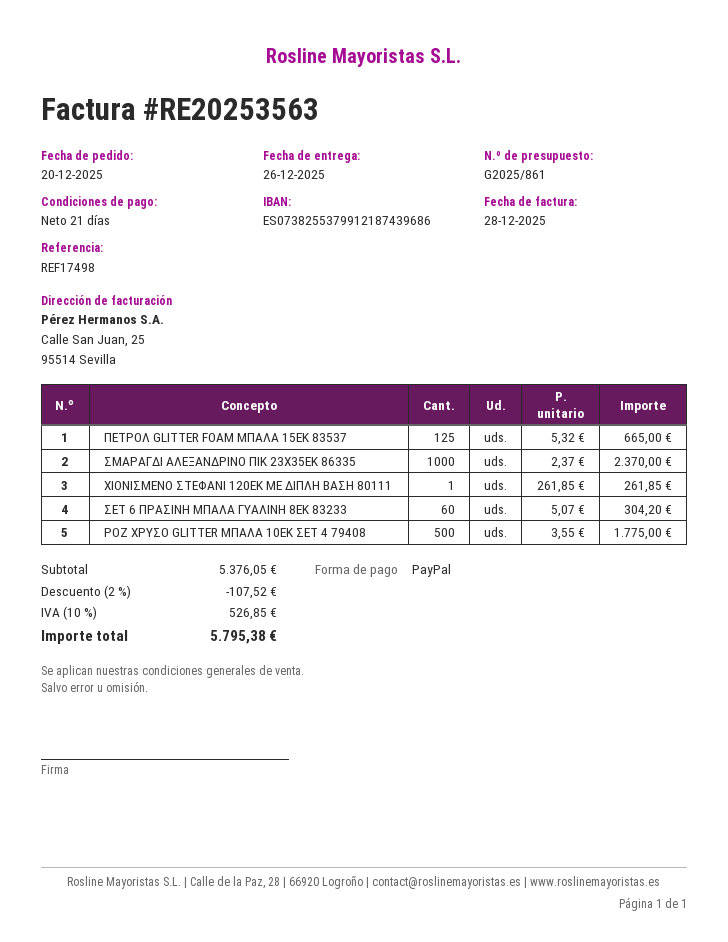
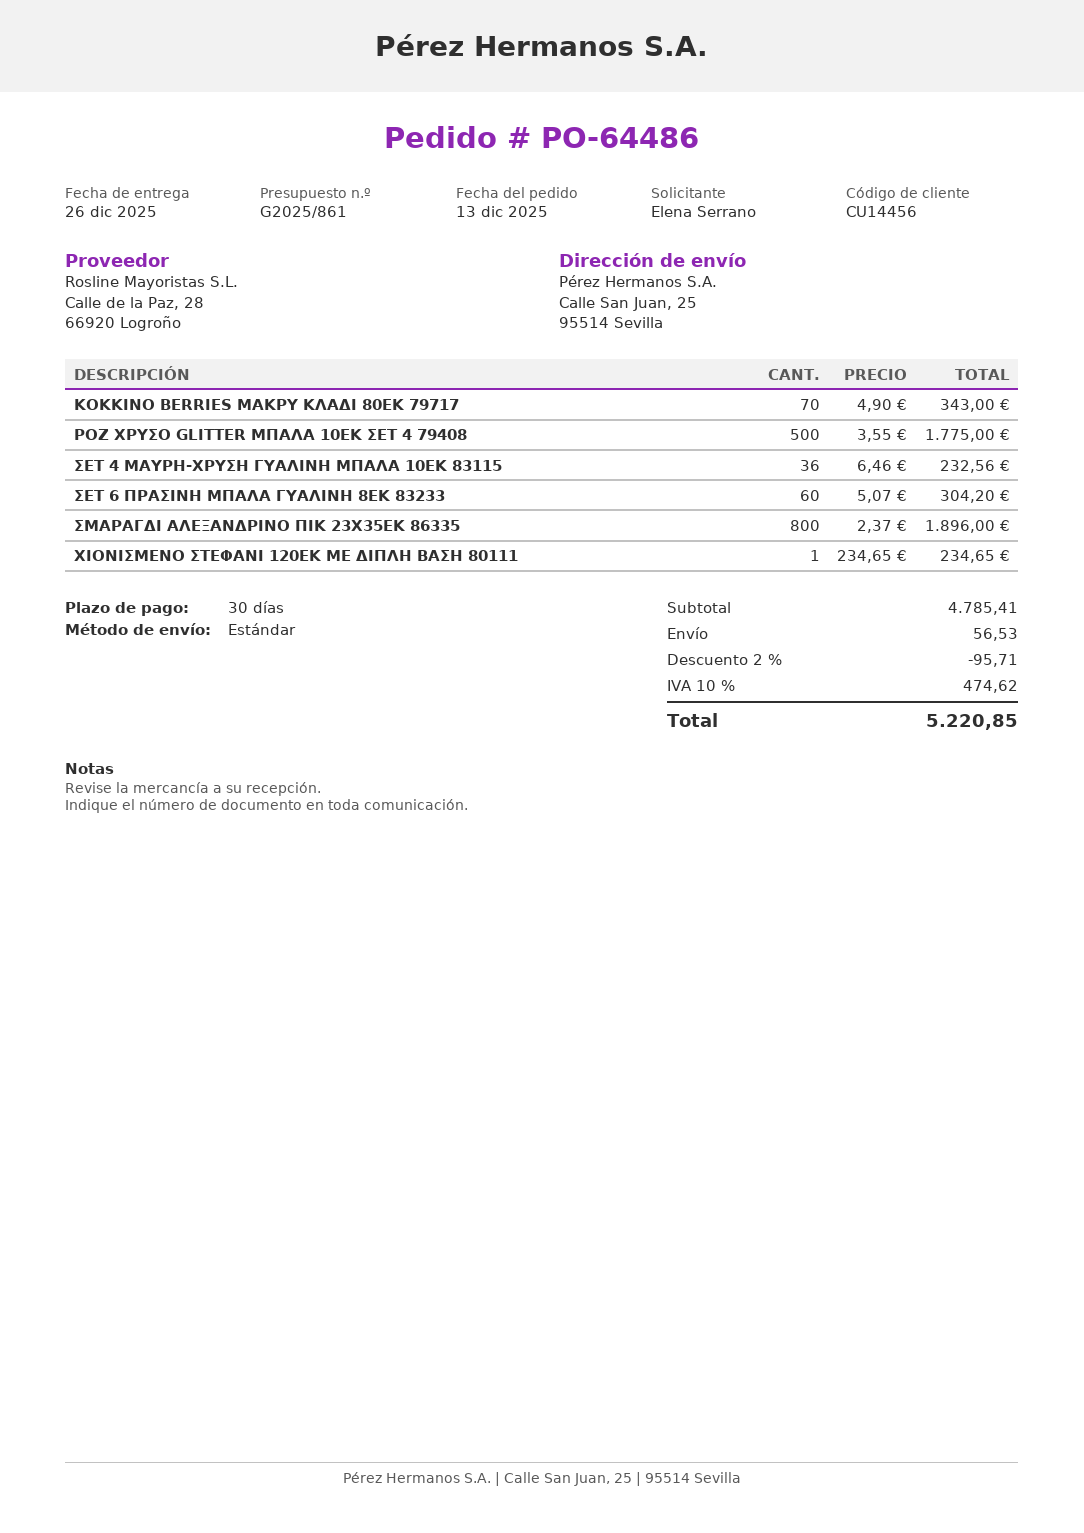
order date: 2025-12-20 -> 2025-12-13
payment terms: 21 days -> 30 days
ΠΕΤΡΟΛ GLITTER FOAM ΜΠΑΛΑ 15ΕΚ 83537: 125 x 5.32 = 665.00 -> none
ΣΜΑΡΑΓΔΙ ΑΛΕΞΑΝΔΡΙΝΟ ΠΙΚ 23Χ35ΕΚ 86335: 1000 x 2.37 = 2370.00 -> 800 x 2.37 = 1896.00
ΧΙΟΝΙΣΜΕΝΟ ΣΤΕΦΑΝΙ 120ΕΚ ΜΕ ΔΙΠΛΗ ΒΑΣΗ 80111: 1 x 261.85 = 261.85 -> 1 x 234.65 = 234.65
ΚΟΚΚΙΝΟ BERRIES ΜΑΚΡΥ ΚΛΑΔΙ 80ΕΚ 79717: none -> 70 x 4.90 = 343.00
ΣΕΤ 4 ΜΑΥΡΗ-ΧΡΥΣΗ ΓΥΑΛΙΝΗ ΜΠΑΛΑ 10ΕΚ 83115: none -> 36 x 6.46 = 232.56
subtotal: 5376.05 -> 4785.41
discount: 2% = 107.52 -> 2% = 95.71
shipping: none -> 56.53
tax: 10% = 526.85 -> 10% = 474.62
total: 5795.38 -> 5220.85

